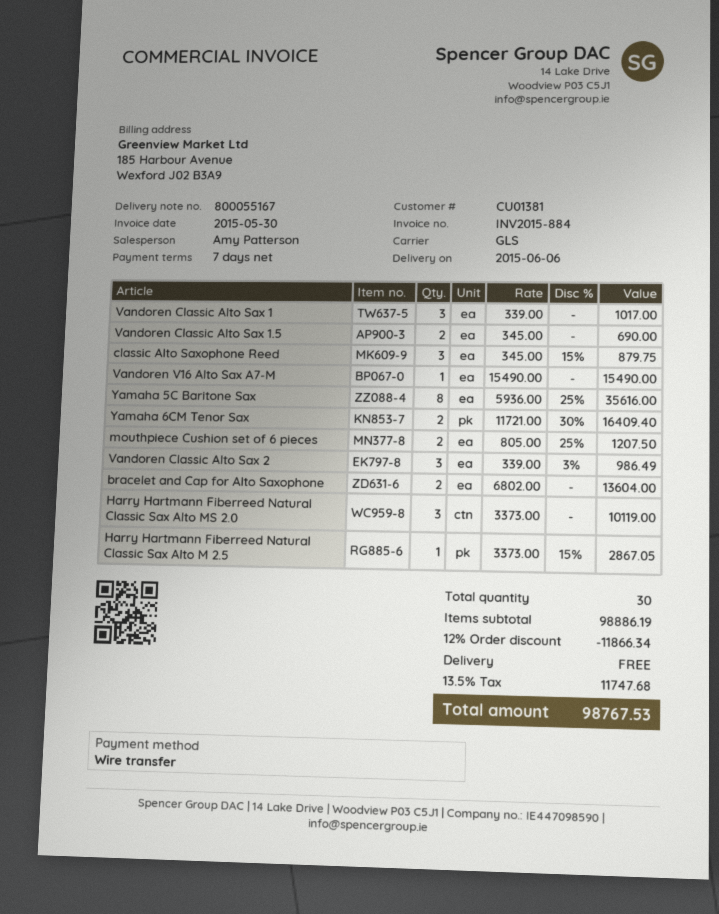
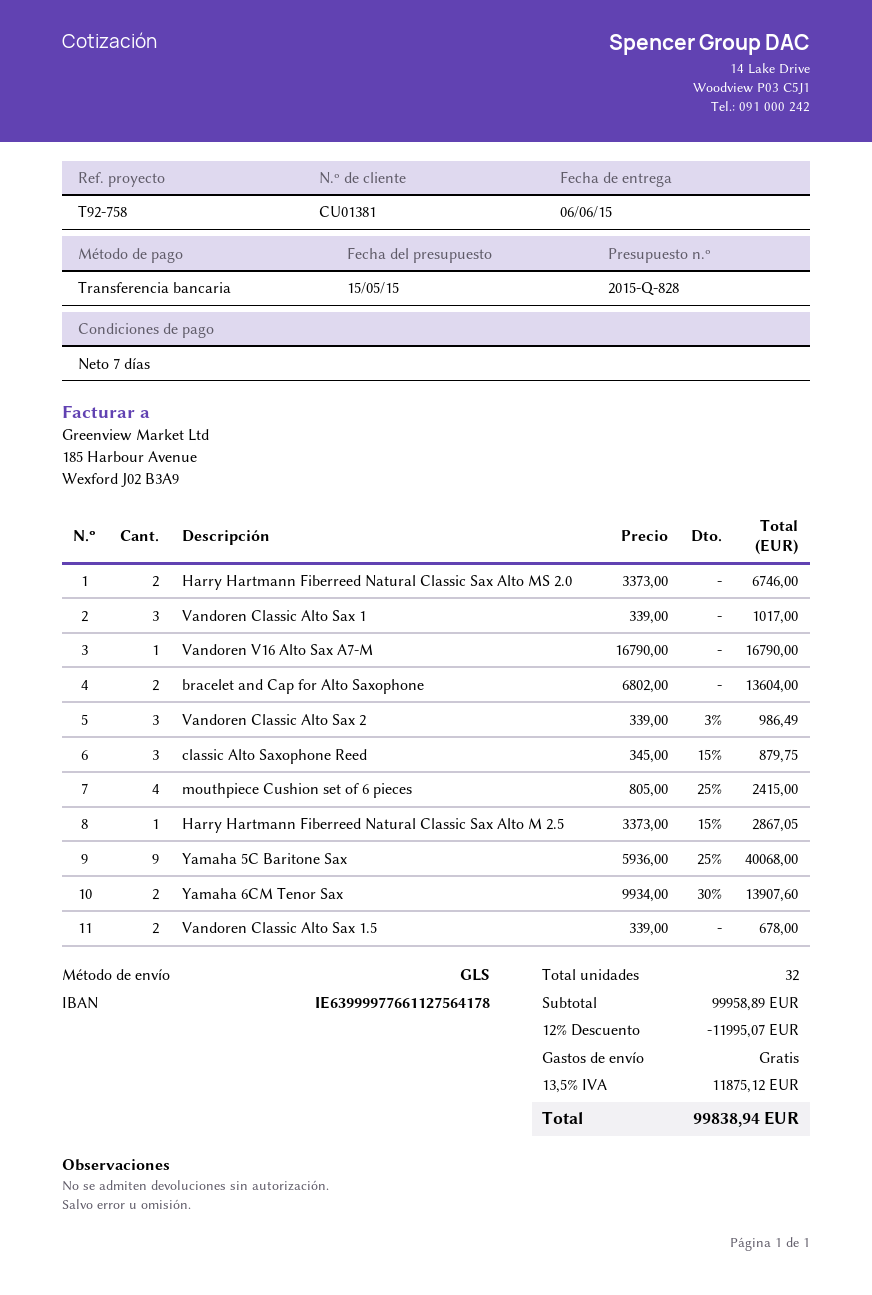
Vandoren Classic Alto Sax 1.5: 2 x 345.00 = 690.00 -> 2 x 339.00 = 678.00
Vandoren V16 Alto Sax A7-M: 1 x 15490.00 = 15490.00 -> 1 x 16790.00 = 16790.00
Yamaha 5C Baritone Sax: 8 x 5936.00 - 25% = 35616.00 -> 9 x 5936.00 - 25% = 40068.00
Yamaha 6CM Tenor Sax: 2 x 11721.00 - 30% = 16409.40 -> 2 x 9934.00 - 30% = 13907.60
mouthpiece Cushion set of 6 pieces: 2 x 805.00 - 25% = 1207.50 -> 4 x 805.00 - 25% = 2415.00
Harry Hartmann Fiberreed Natural Classic Sax Alto MS 2.0: 3 x 3373.00 = 10119.00 -> 2 x 3373.00 = 6746.00
total quantity: 30 -> 32
subtotal: 98886.19 -> 99958.89
discount: 12% = 11866.34 -> 12% = 11995.07
tax: 13.5% = 11747.68 -> 13.5% = 11875.12
total: 98767.53 -> 99838.94

